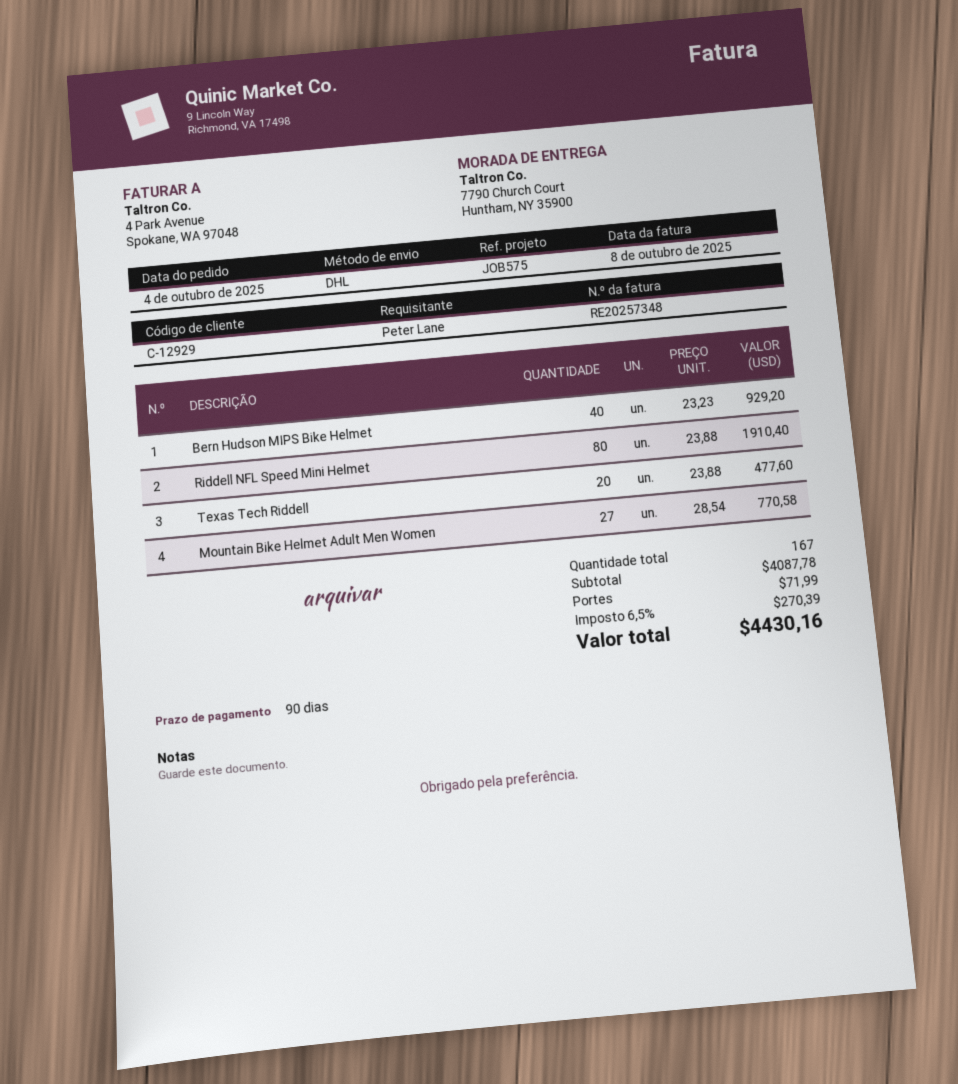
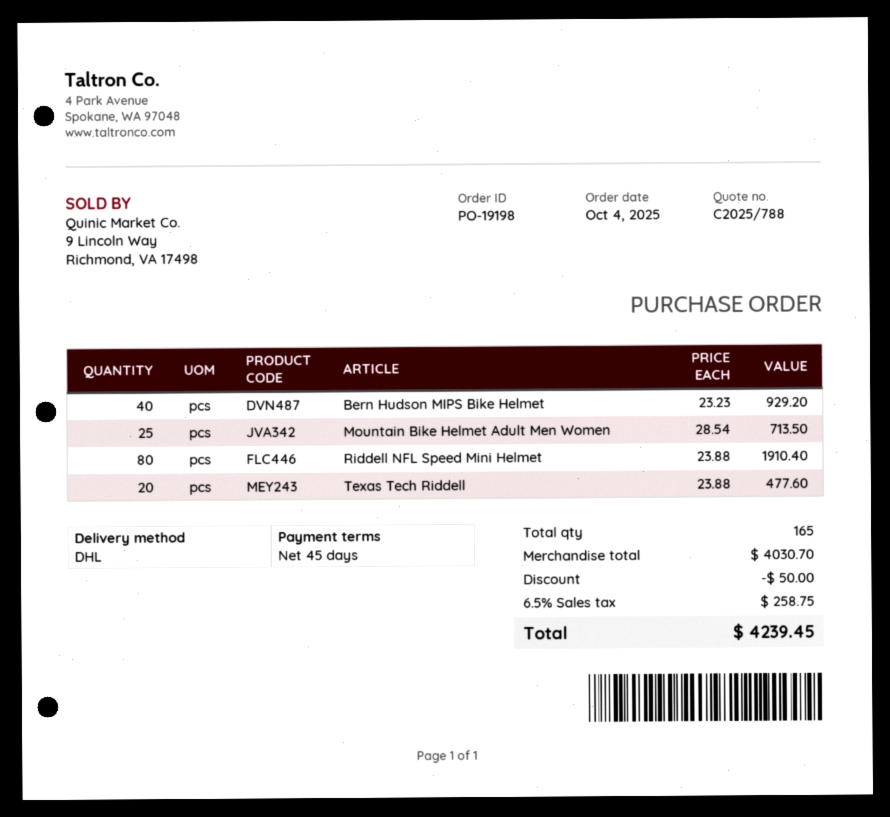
payment terms: 90 days -> 45 days
Mountain Bike Helmet Adult Men Women: 27 x 28.54 = 770.58 -> 25 x 28.54 = 713.50
total quantity: 167 -> 165
subtotal: 4087.78 -> 4030.70
discount: none -> 50.00
shipping: 71.99 -> none
tax: 6.5% = 270.39 -> 6.5% = 258.75
total: 4430.16 -> 4239.45

